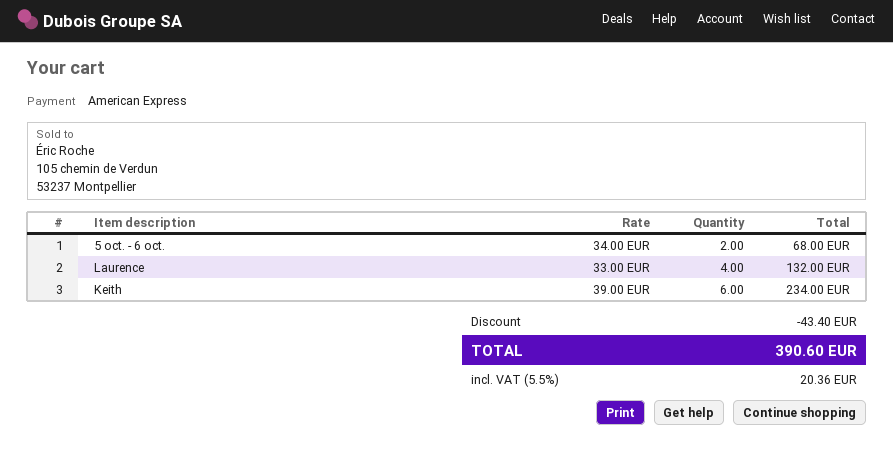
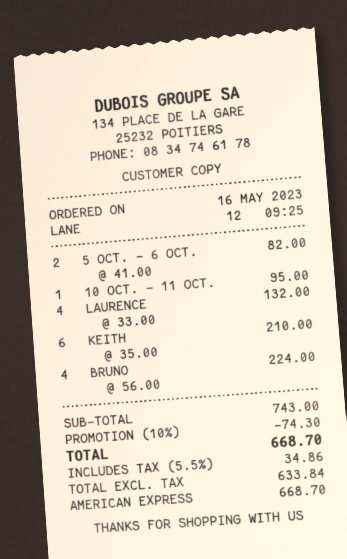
5 oct. - 6 oct.: 2 x 34.00 = 68.00 -> 2 x 41.00 = 82.00
Keith: 6 x 39.00 = 234.00 -> 6 x 35.00 = 210.00
10 OCT. - 11 OCT.: none -> 1 x 95.00 = 95.00
BRUNO: none -> 4 x 56.00 = 224.00
discount: 43.40 -> 74.30
tax: 5.5% = 20.36 -> 5.5% = 34.86
total: 390.60 -> 668.70

